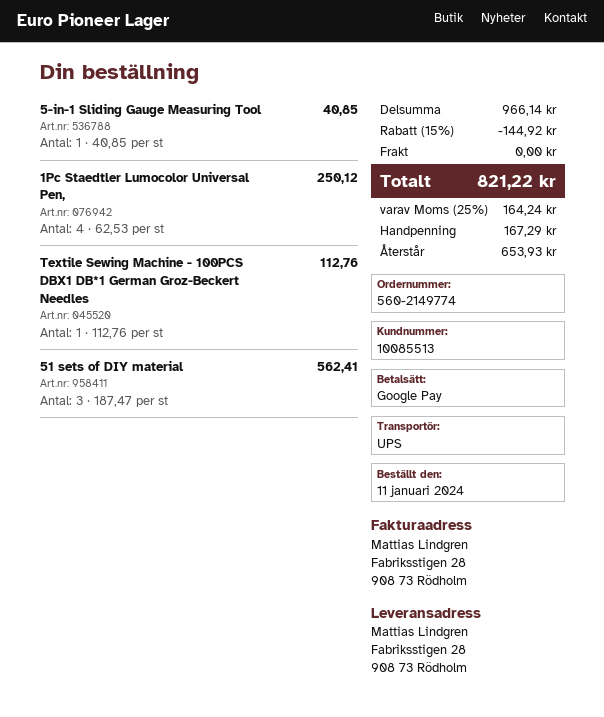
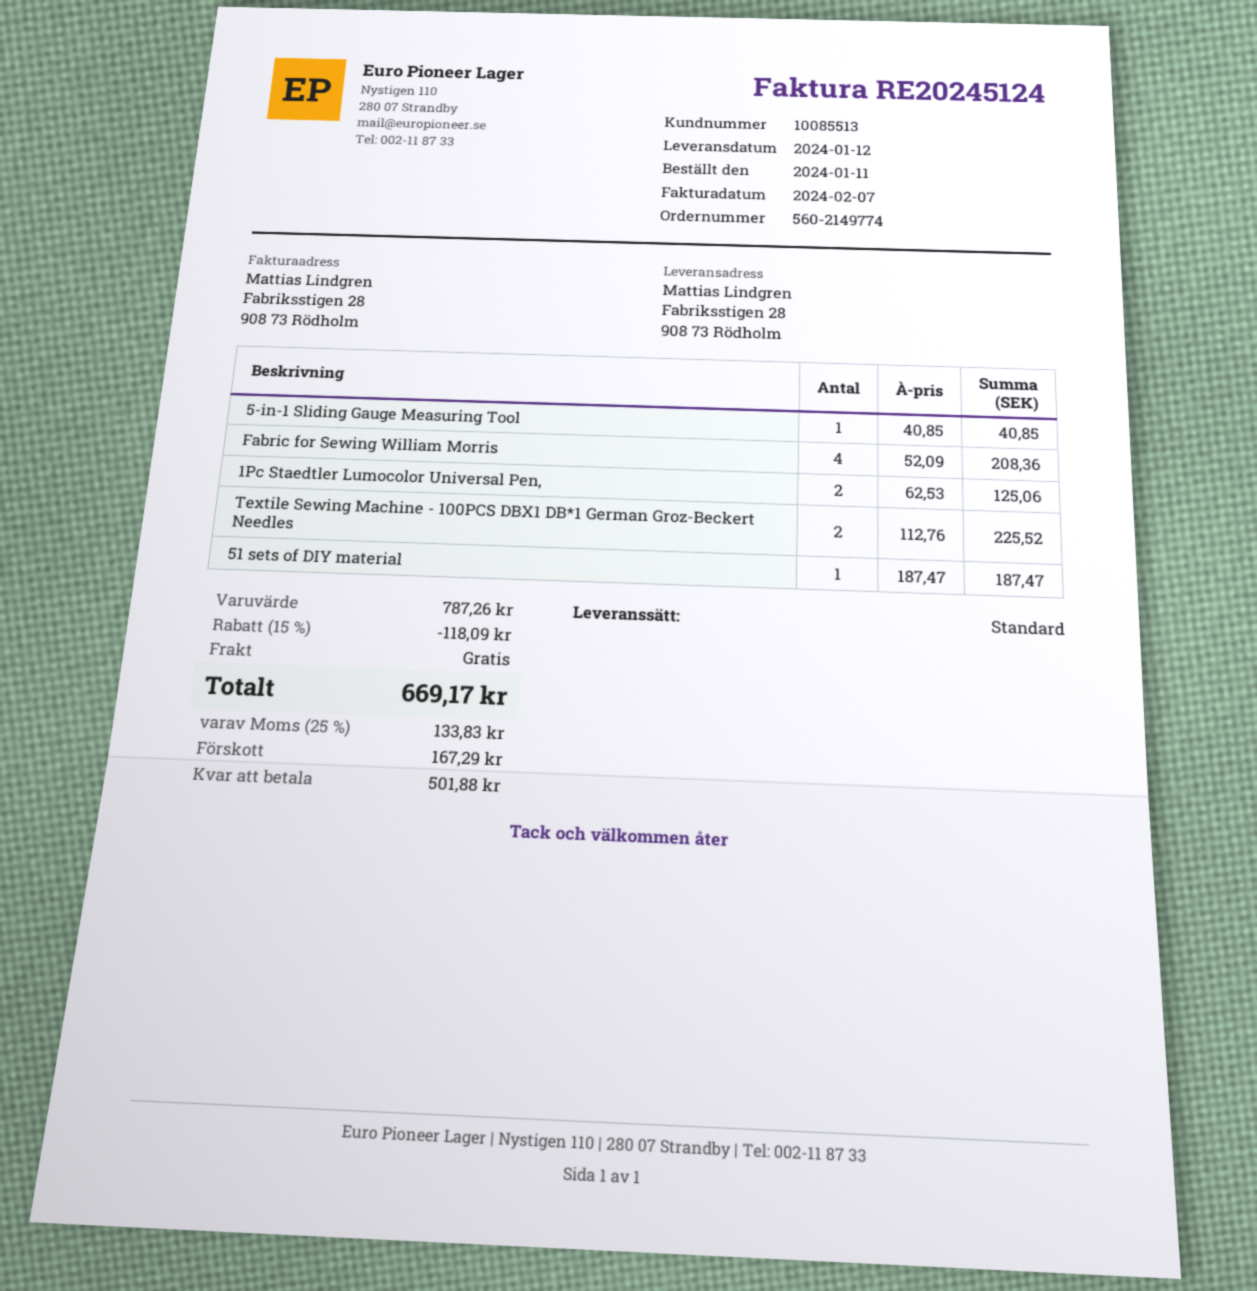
shipping method: UPS -> standard
1Pc Staedtler Lumocolor Universal Pen,: 4 x 62.53 = 250.12 -> 2 x 62.53 = 125.06
Textile Sewing Machine - 100PCS DBX1 DB*1 German Groz-Beckert Needles: 1 x 112.76 = 112.76 -> 2 x 112.76 = 225.52
51 sets of DIY material: 3 x 187.47 = 562.41 -> 1 x 187.47 = 187.47
Fabric for Sewing William Morris: none -> 4 x 52.09 = 208.36
subtotal: 966.14 -> 787.26
discount: 15% = 144.92 -> 15% = 118.09
tax: 25% = 164.24 -> 25% = 133.83
total: 821.22 -> 669.17
balance: 653.93 -> 501.88

